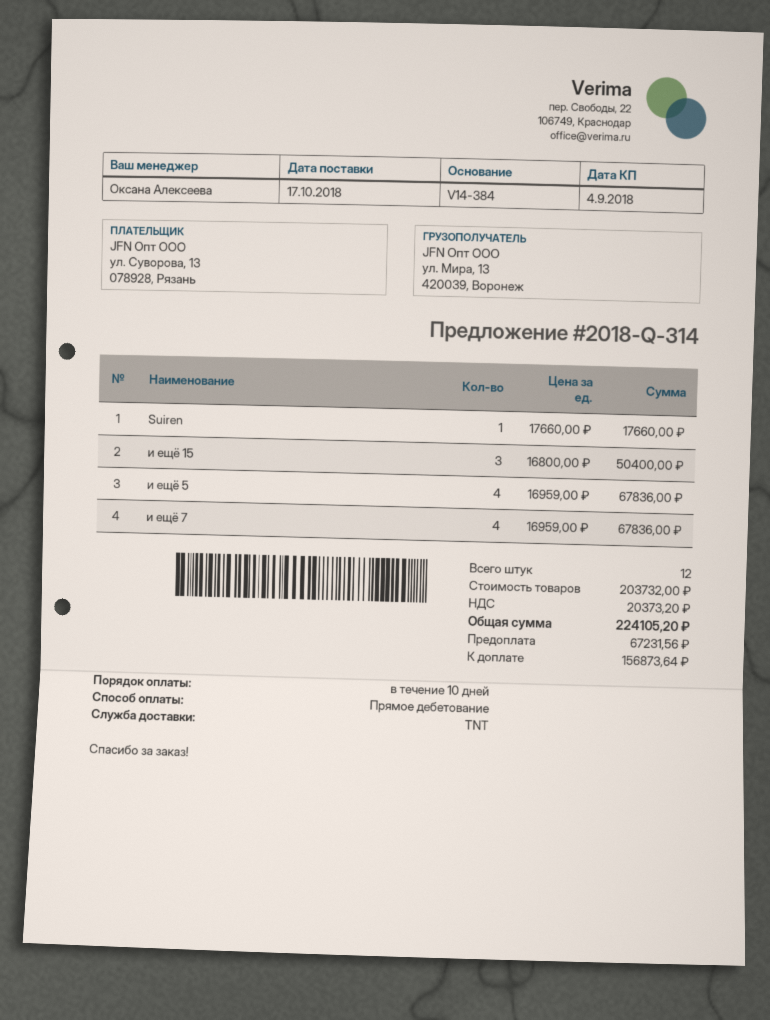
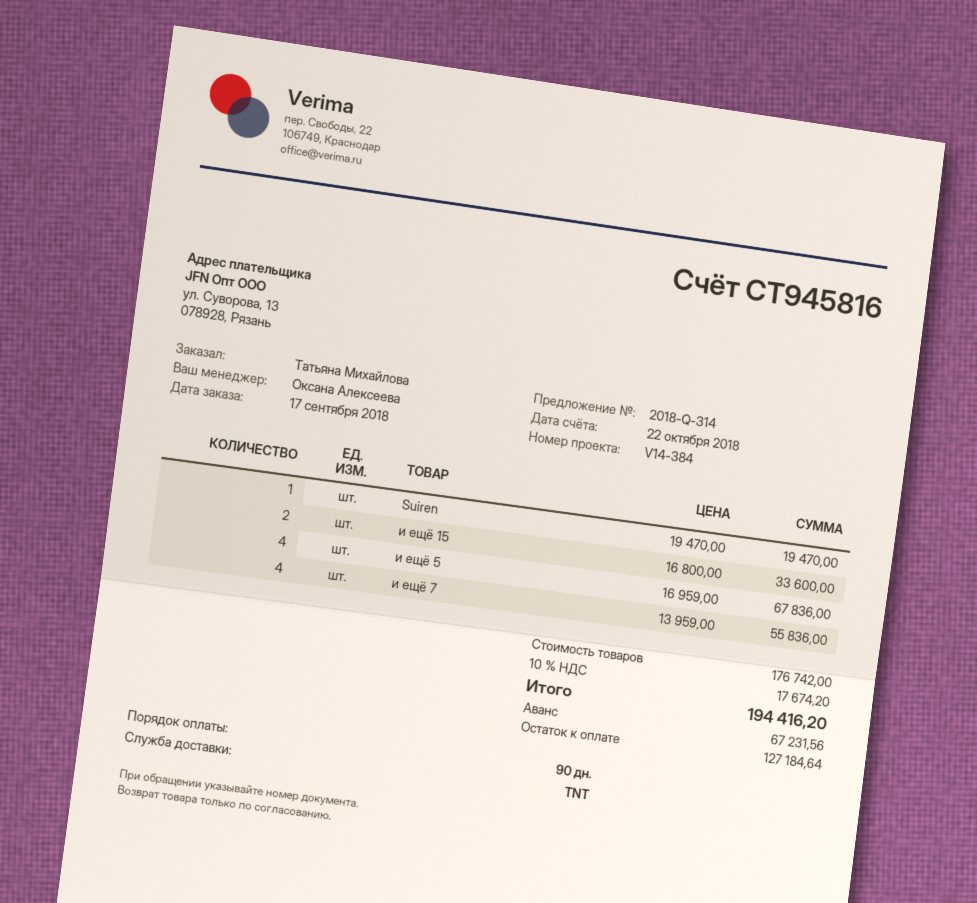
payment terms: 10 days -> 90 days
Suiren: 1 x 17660.00 = 17660.00 -> 1 x 19470.00 = 19470.00
и ещё 15: 3 x 16800.00 = 50400.00 -> 2 x 16800.00 = 33600.00
и ещё 7: 4 x 16959.00 = 67836.00 -> 4 x 13959.00 = 55836.00
subtotal: 203732.00 -> 176742.00
tax: 20373.20 -> 17674.20
total: 224105.20 -> 194416.20
balance: 156873.64 -> 127184.64

